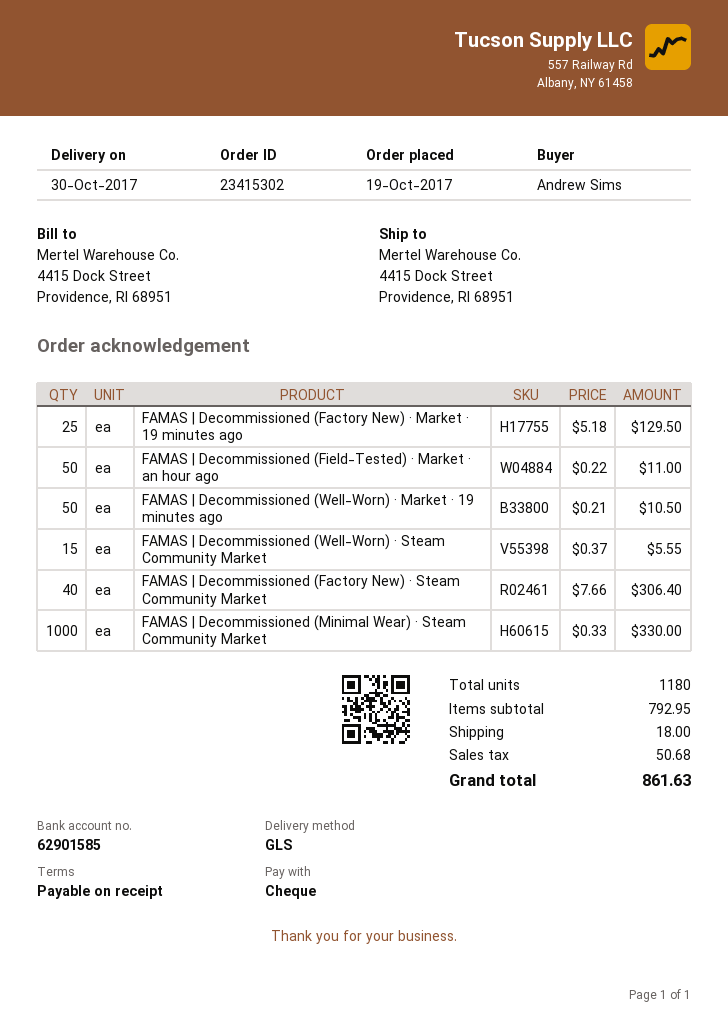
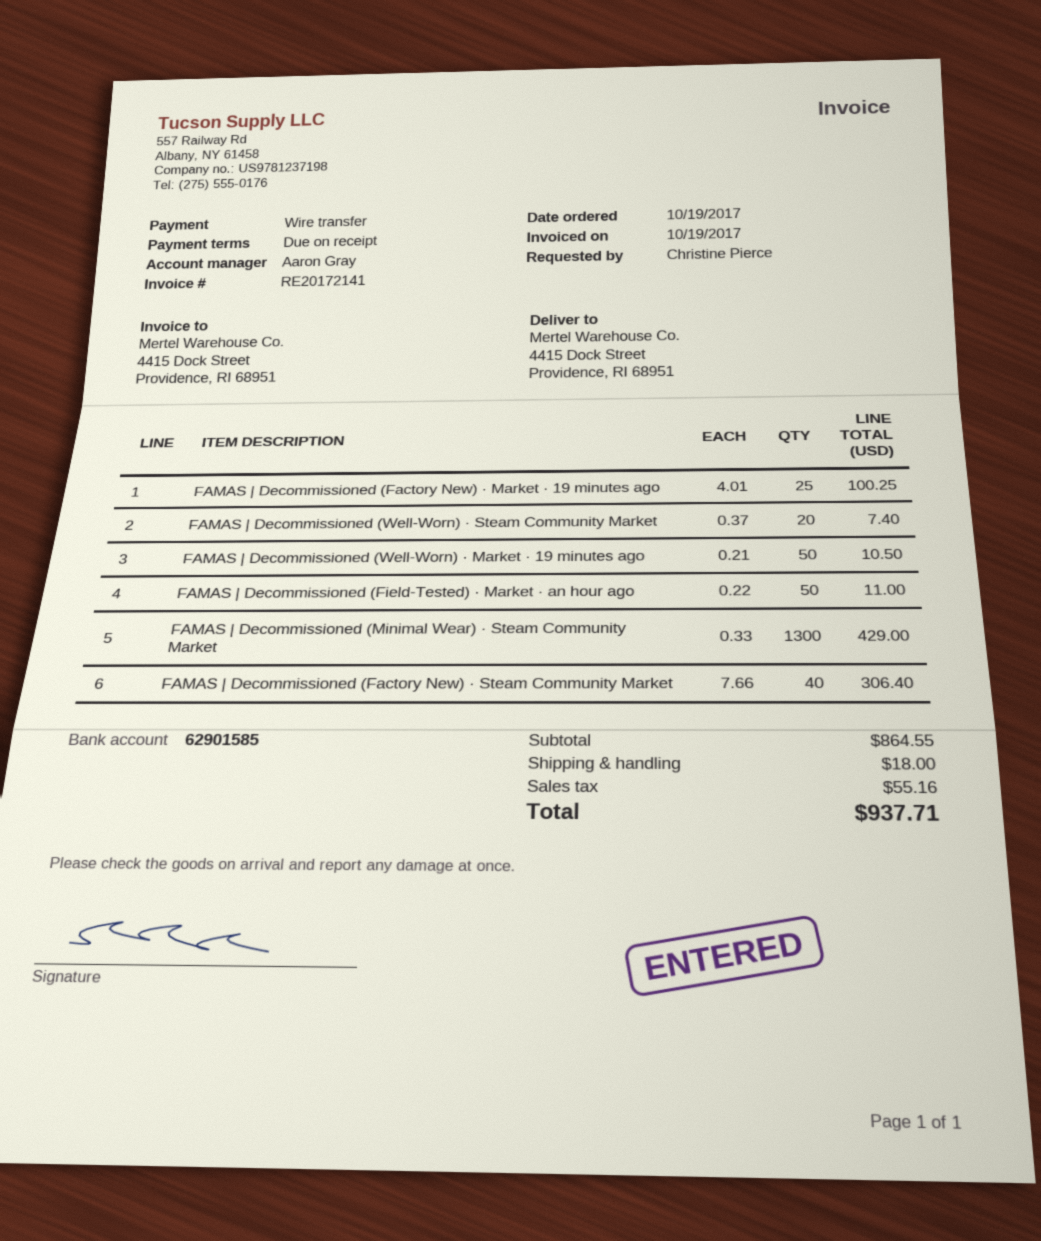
ordered by: Andrew Sims -> Christine Pierce
payment method: cheque -> bank transfer
FAMAS | Decommissioned (Factory New) · Market · 19 minutes ago: 25 x 5.18 = 129.50 -> 25 x 4.01 = 100.25
FAMAS | Decommissioned (Well-Worn) · Steam Community Market: 15 x 0.37 = 5.55 -> 20 x 0.37 = 7.40
FAMAS | Decommissioned (Minimal Wear) · Steam Community Market: 1000 x 0.33 = 330.00 -> 1300 x 0.33 = 429.00
subtotal: 792.95 -> 864.55
tax: 50.68 -> 55.16
total: 861.63 -> 937.71

